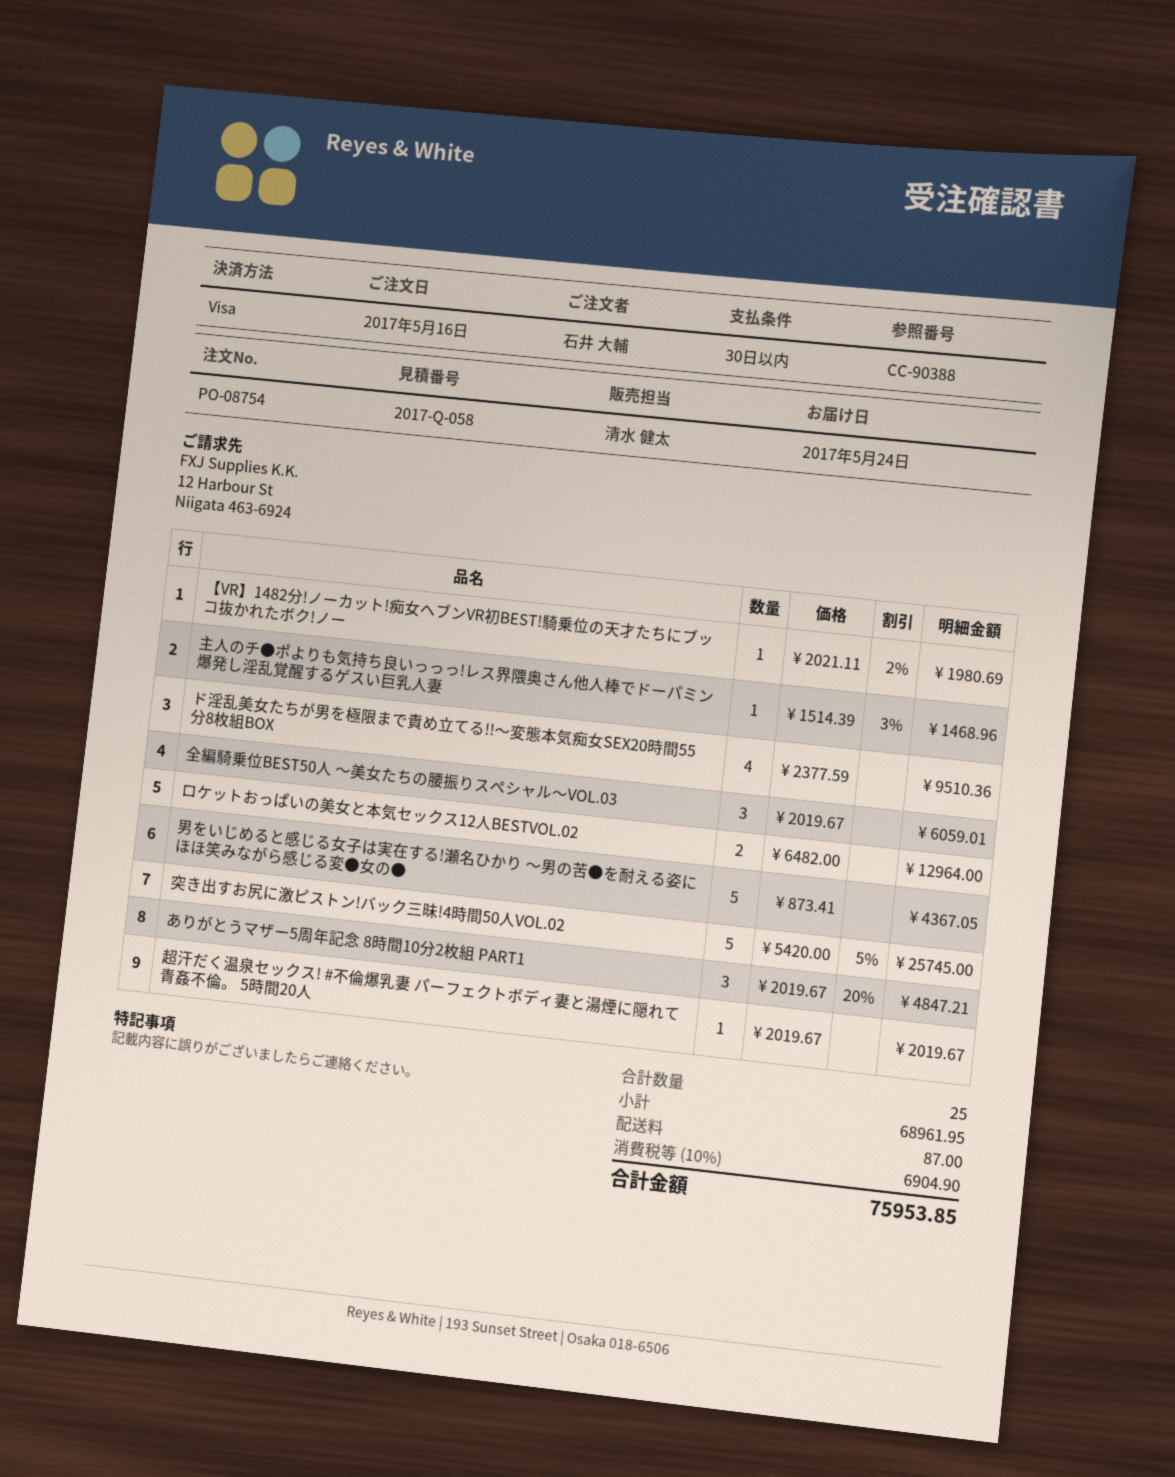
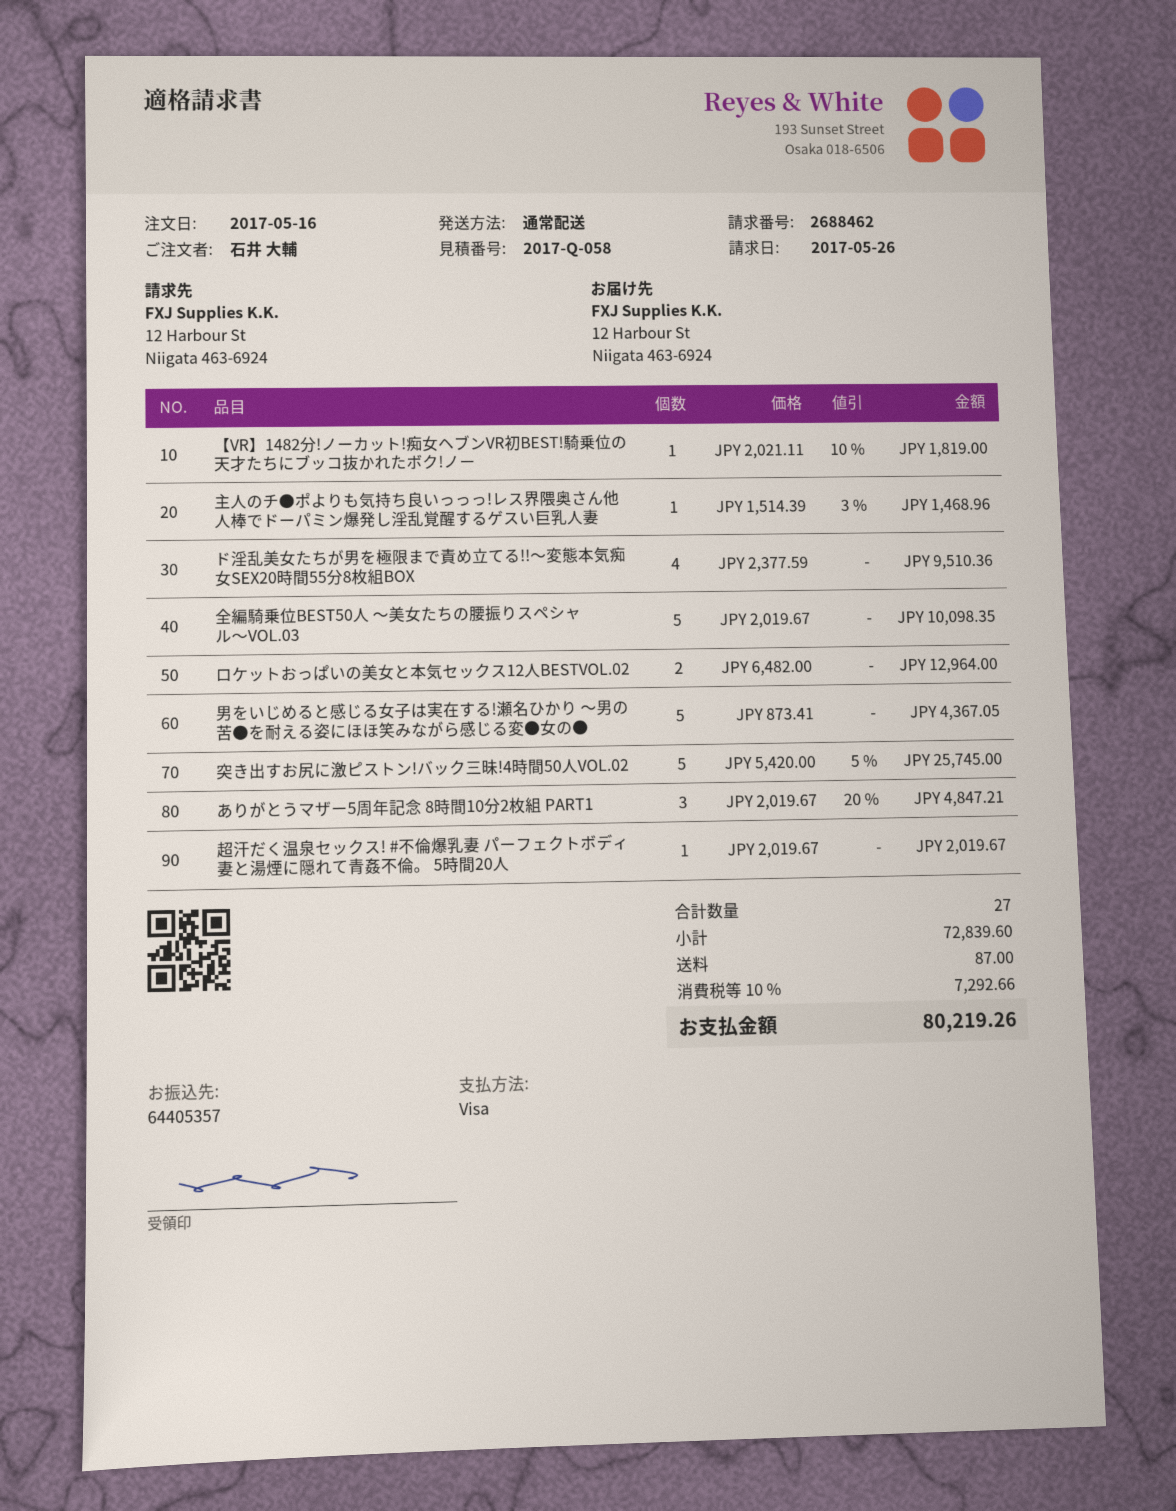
【VR】1482分!ノーカット!痴女ヘブンVR初BEST!騎乗位の天才たちにブッコ抜かれたボク!ノー: 1 x 2021.11 - 2% = 1980.69 -> 1 x 2021.11 - 10% = 1819.00
全編騎乗位BEST50人 〜美女たちの腰振りスペシャル〜VOL.03: 3 x 2019.67 = 6059.01 -> 5 x 2019.67 = 10098.35
total quantity: 25 -> 27
subtotal: 68961.95 -> 72839.60
tax: 10% = 6904.90 -> 10% = 7292.66
total: 75953.85 -> 80219.26

